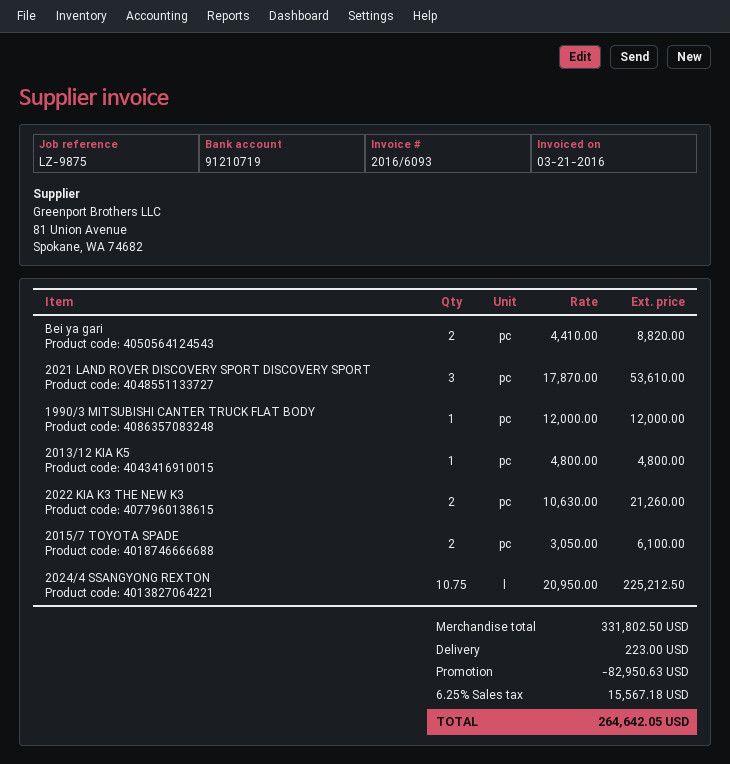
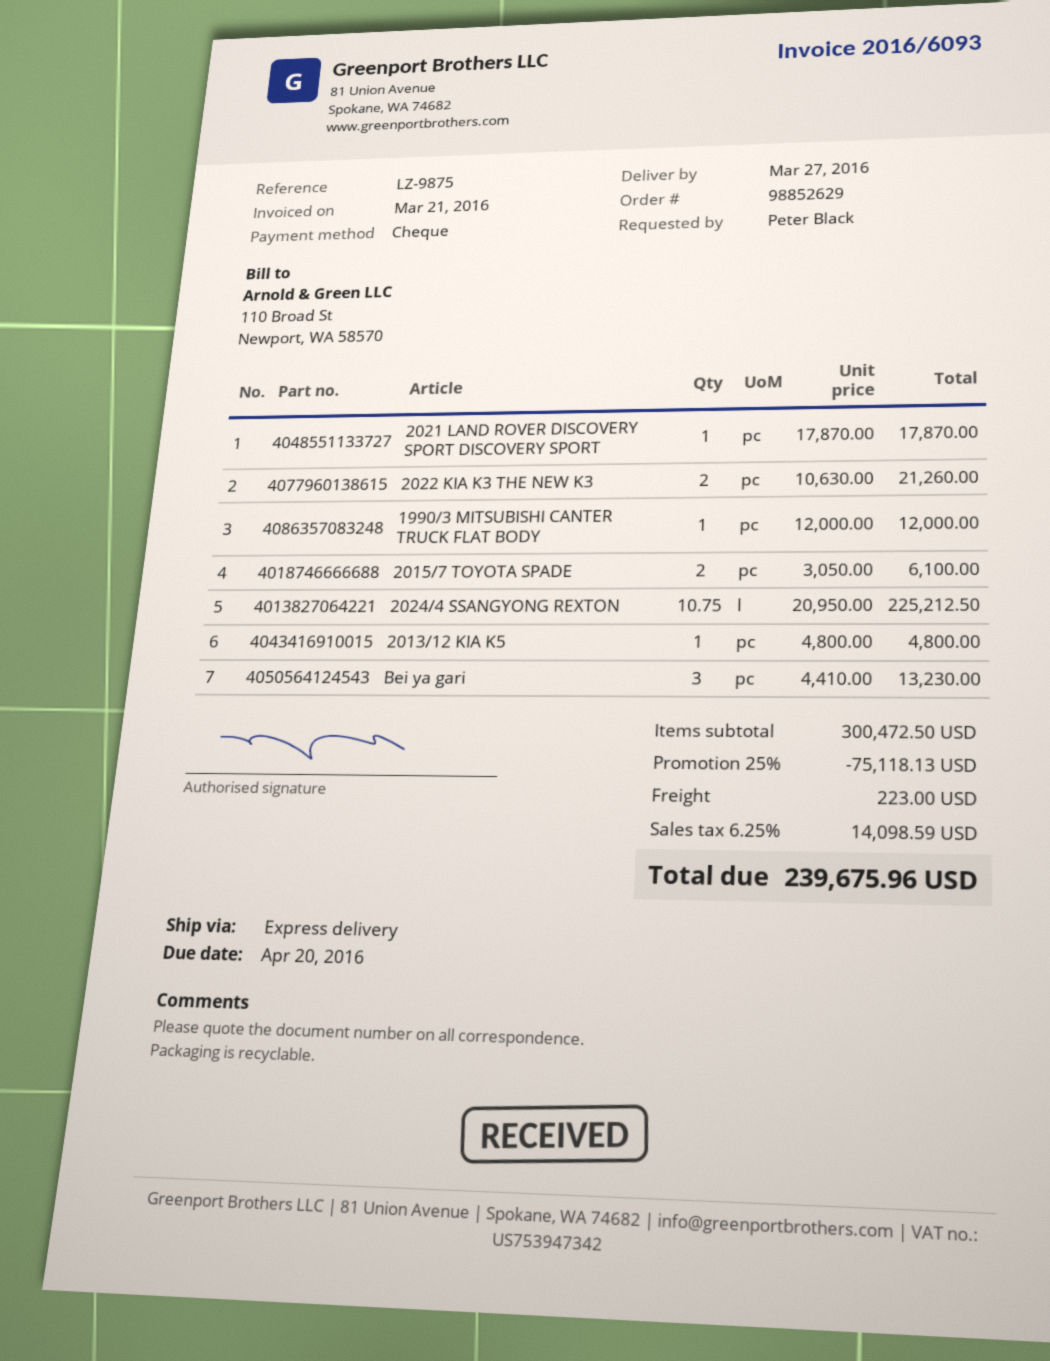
Bei ya gari: 2 x 4410.00 = 8820.00 -> 3 x 4410.00 = 13230.00
2021 LAND ROVER DISCOVERY SPORT DISCOVERY SPORT: 3 x 17870.00 = 53610.00 -> 1 x 17870.00 = 17870.00
subtotal: 331802.50 -> 300472.50
discount: 82950.63 -> 75118.13
tax: 6.25% = 15567.18 -> 6.25% = 14098.59
total: 264642.05 -> 239675.96

